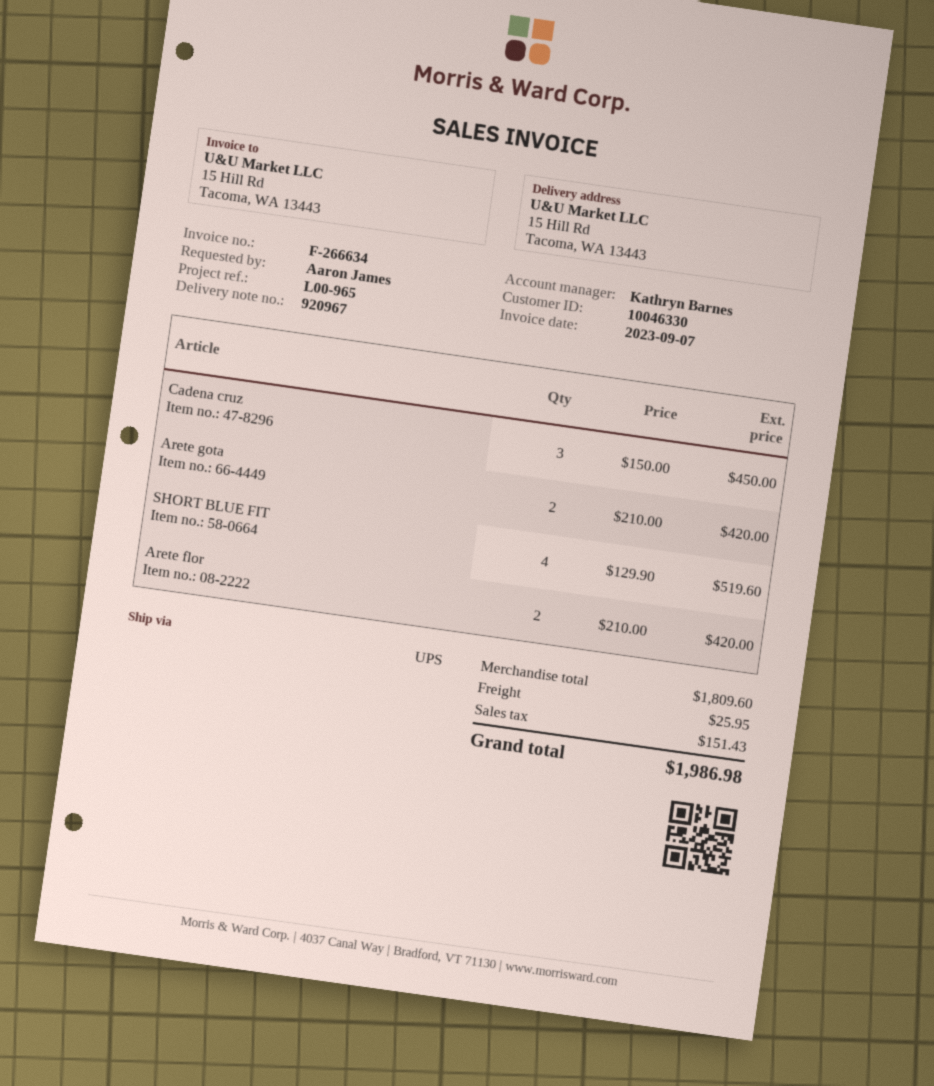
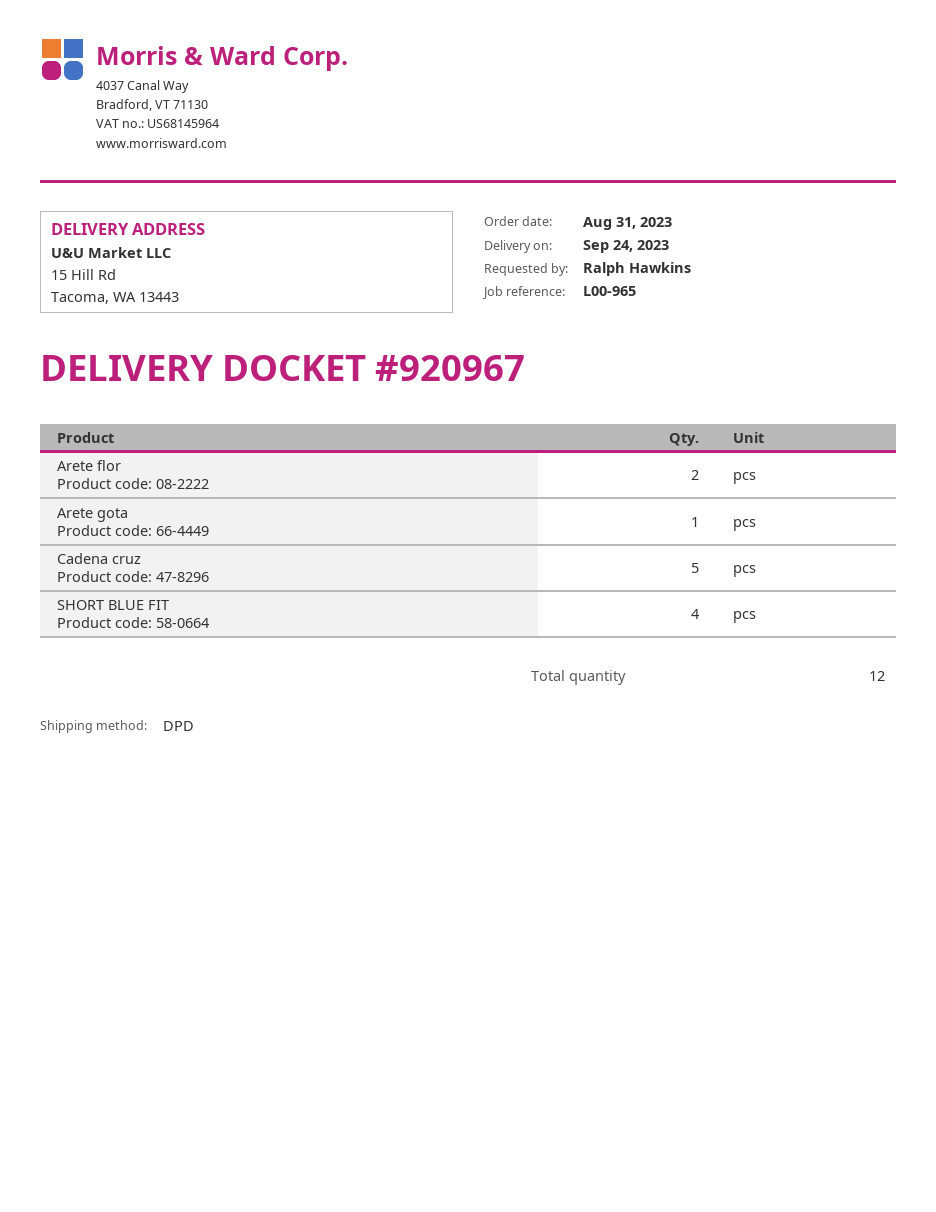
ordered by: Aaron James -> Ralph Hawkins
shipping method: UPS -> DPD
Cadena cruz: 3 -> 5
Arete gota: 2 -> 1

